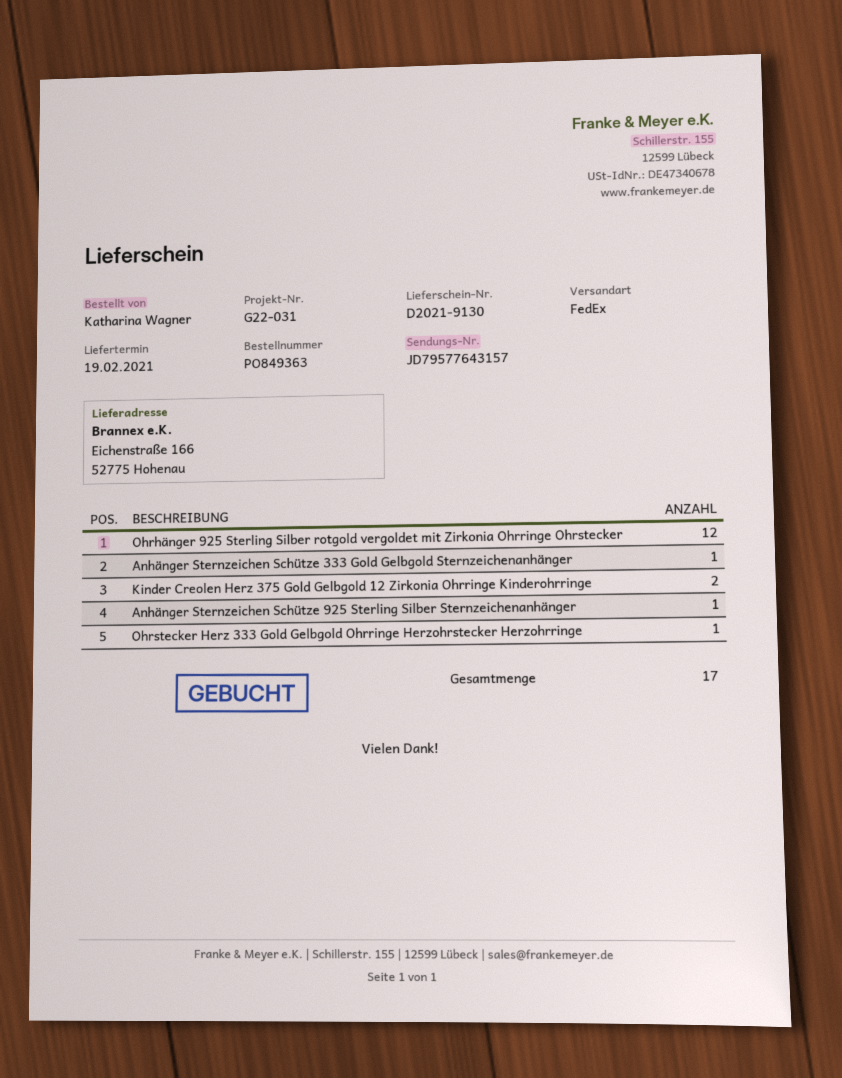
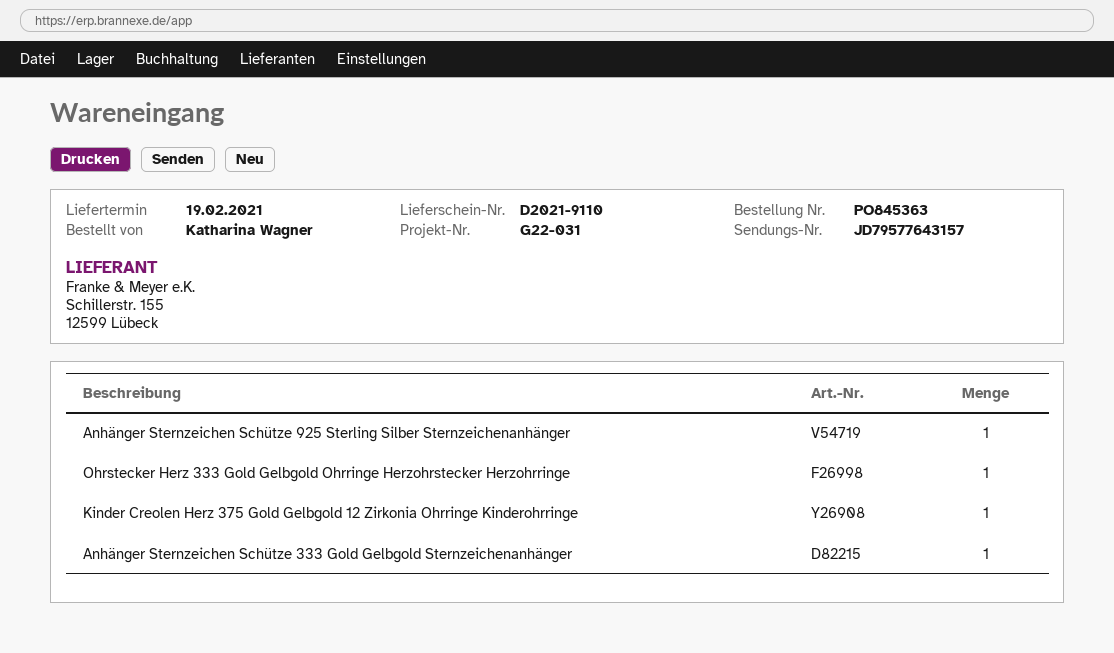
order number: PO849363 -> PO845363
delivery note number: D2021-9130 -> D2021-9110
Ohrhänger 925 Sterling Silber rotgold vergoldet mit Zirkonia Ohrringe Ohrstecker: 12 -> none
Kinder Creolen Herz 375 Gold Gelbgold 12 Zirkonia Ohrringe Kinderohrringe: 2 -> 1

